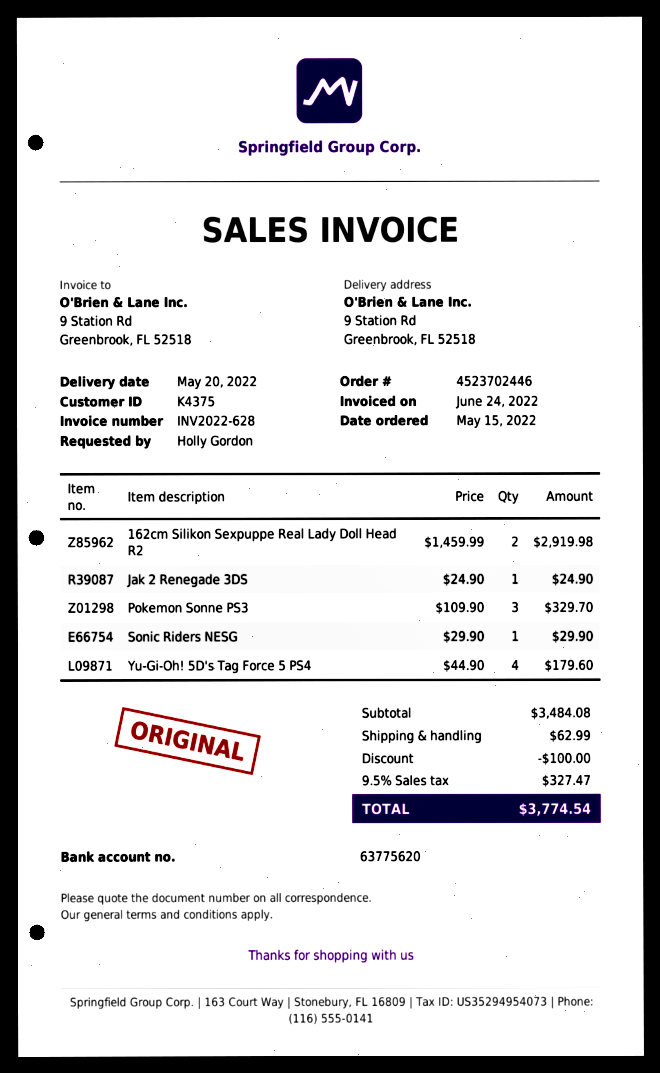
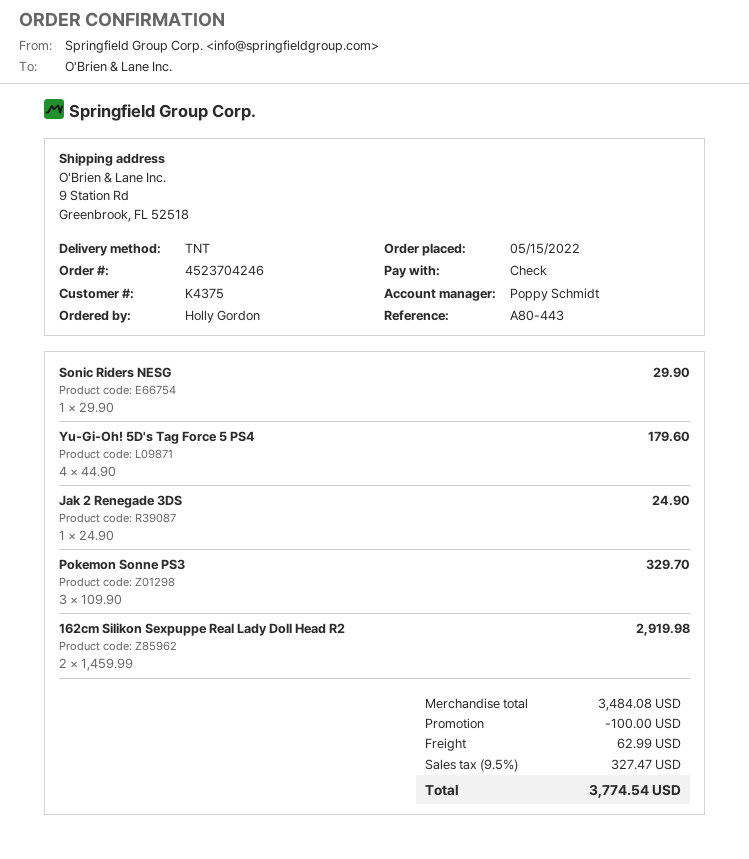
order number: 4523702446 -> 4523704246

